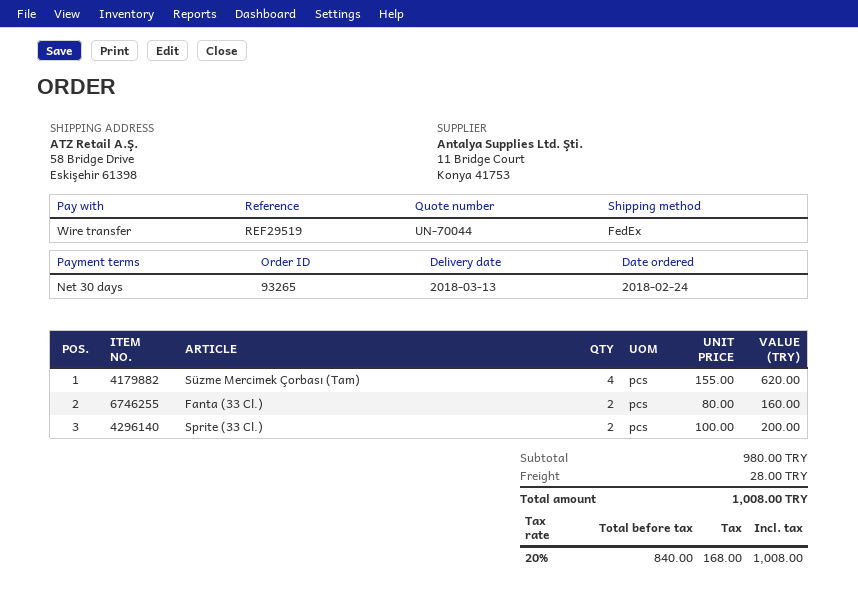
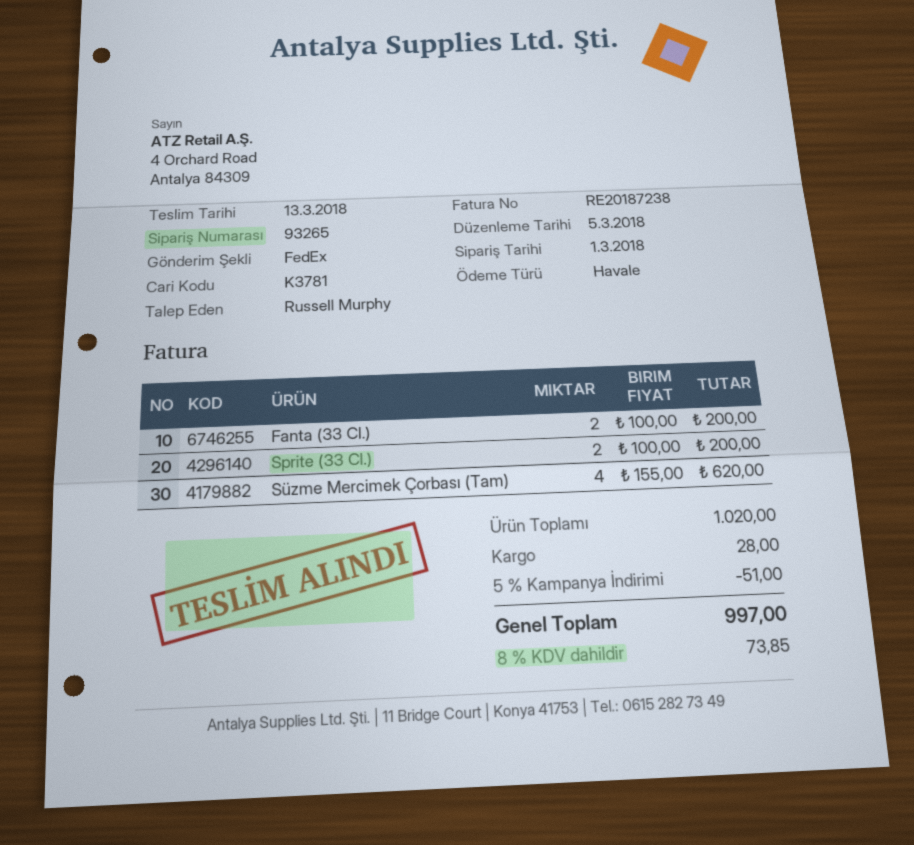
order date: 2018-02-24 -> 2018-03-01
Fanta (33 Cl.): 2 x 80.00 = 160.00 -> 2 x 100.00 = 200.00
subtotal: 980.00 -> 1020.00
discount: none -> 5% = 51.00
tax: 20% = 168.00 -> 8% = 73.85
total: 1008.00 -> 997.00

